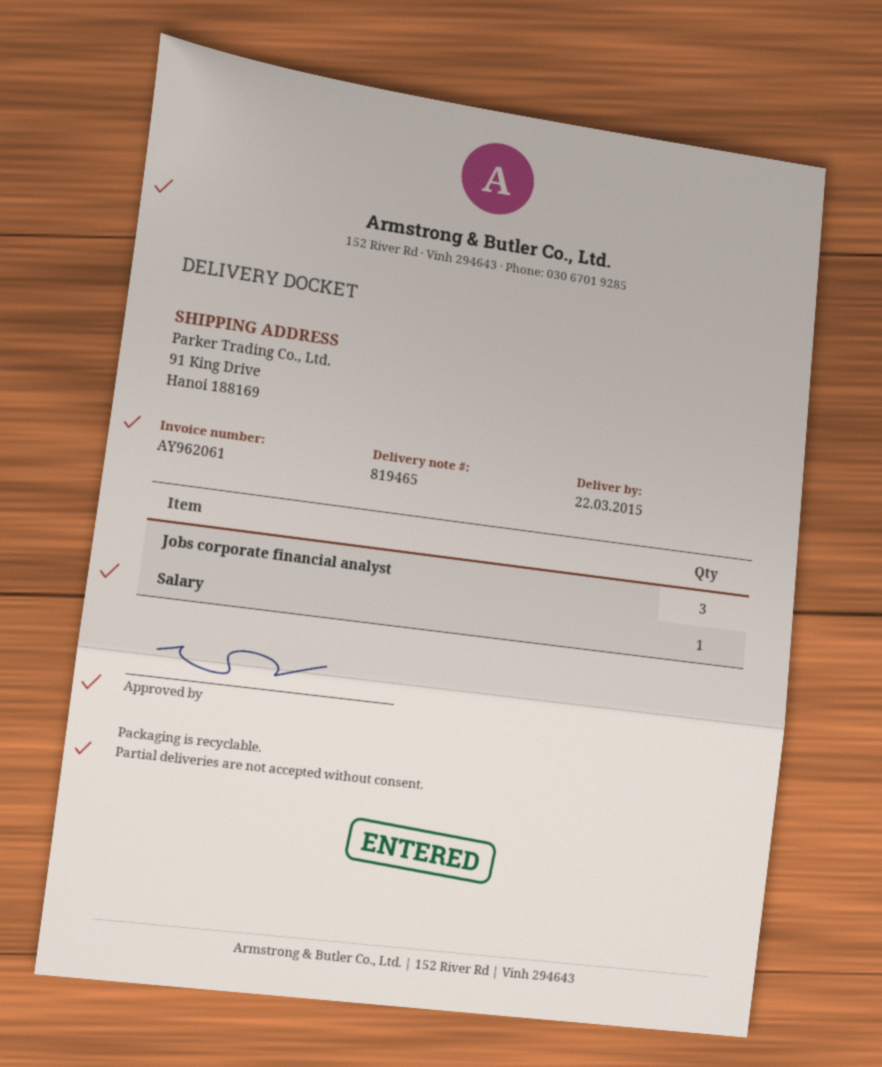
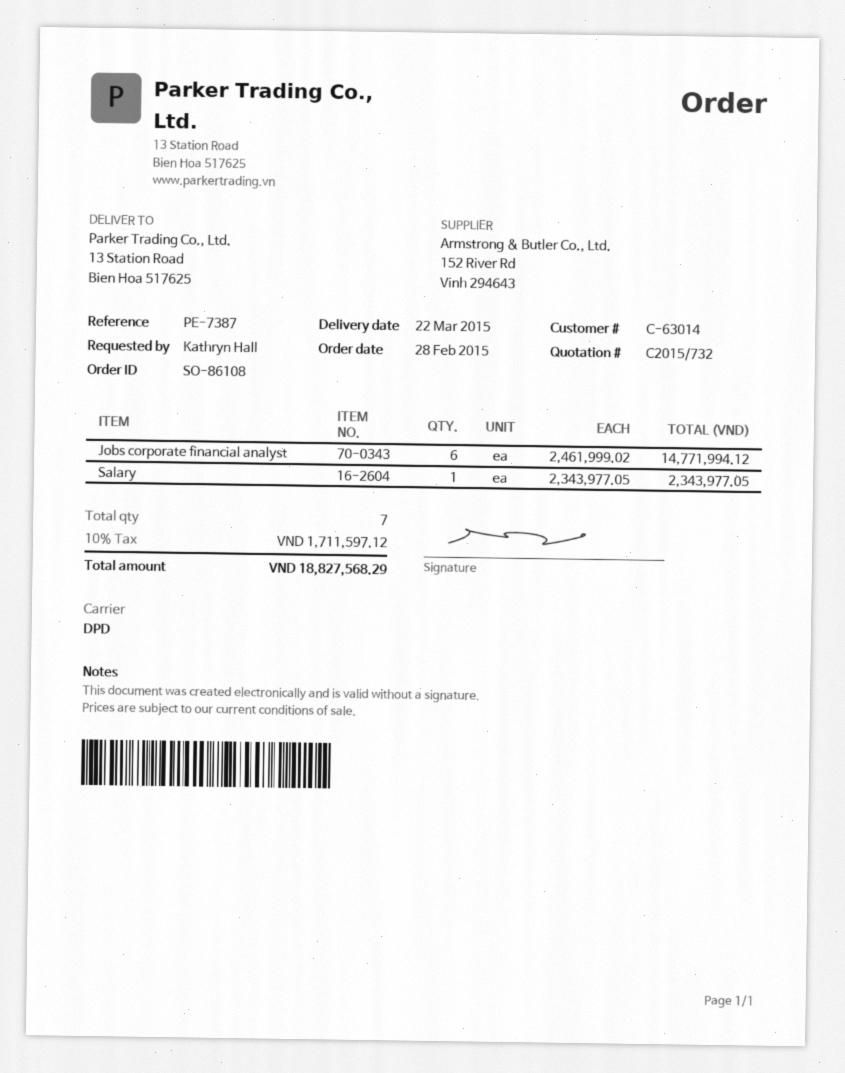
ship to: 91 King Drive, Hanoi 188169 -> 13 Station Road, Bien Hoa 517625
Jobs corporate financial analyst: 3 -> 6

